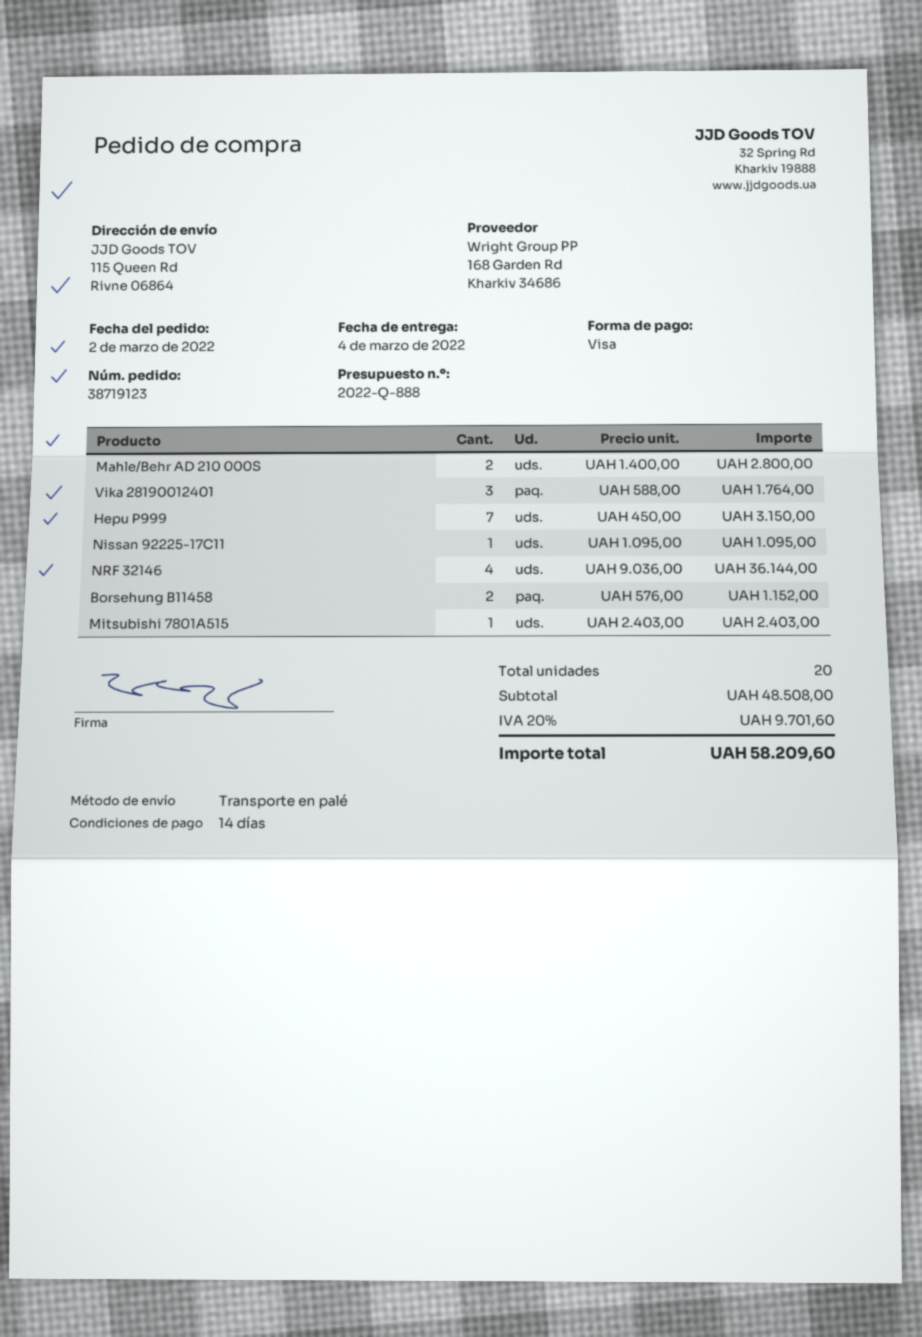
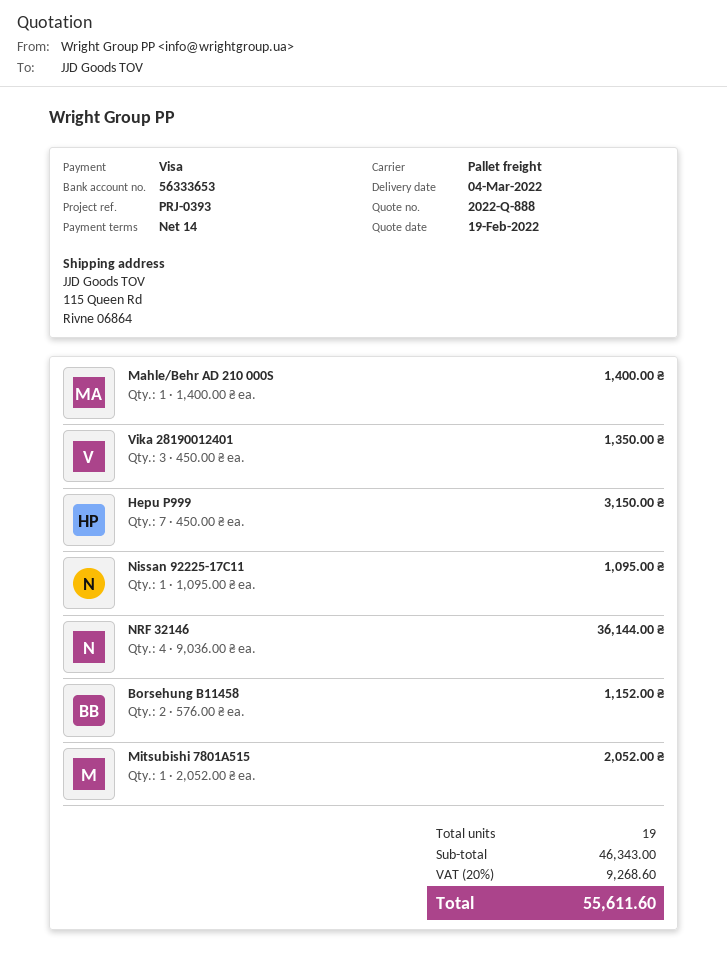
Mahle/Behr AD 210 000S: 2 x 1400.00 = 2800.00 -> 1 x 1400.00 = 1400.00
Vika 28190012401: 3 x 588.00 = 1764.00 -> 3 x 450.00 = 1350.00
Mitsubishi 7801A515: 1 x 2403.00 = 2403.00 -> 1 x 2052.00 = 2052.00
total quantity: 20 -> 19
subtotal: 48508.00 -> 46343.00
tax: 20% = 9701.60 -> 20% = 9268.60
total: 58209.60 -> 55611.60

